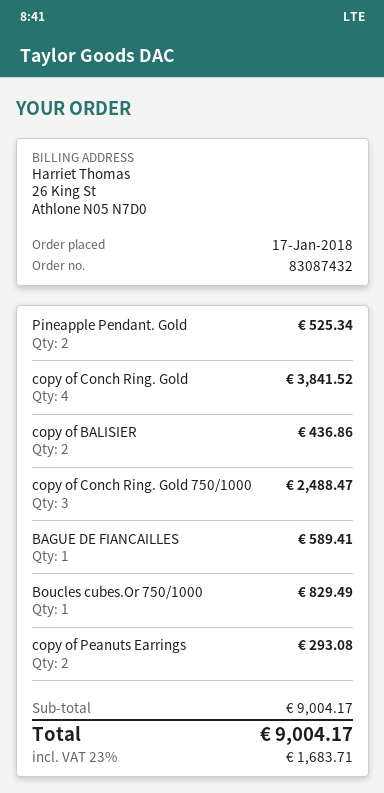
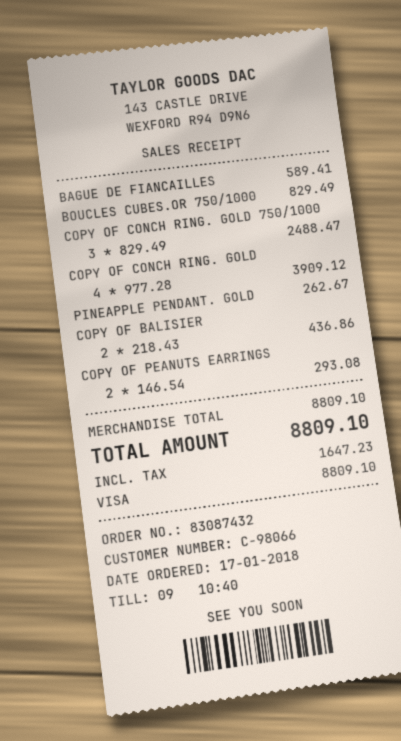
Pineapple Pendant. Gold: 2 for 525.34 -> 1 for 262.67
copy of Conch Ring. Gold: 4 for 3841.52 -> 4 for 3909.12
subtotal: 9004.17 -> 8809.10
tax: 1683.71 -> 1647.23
total: 9004.17 -> 8809.10

